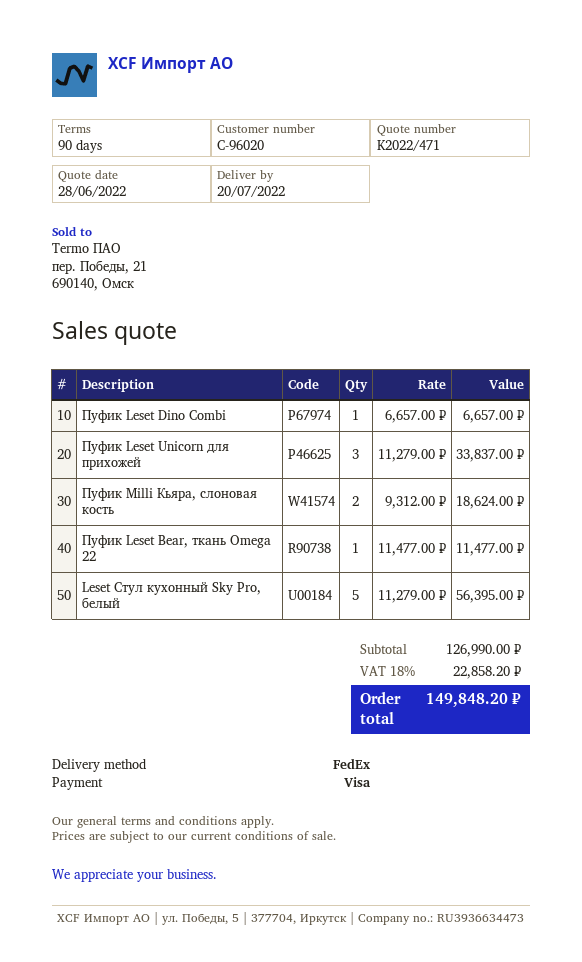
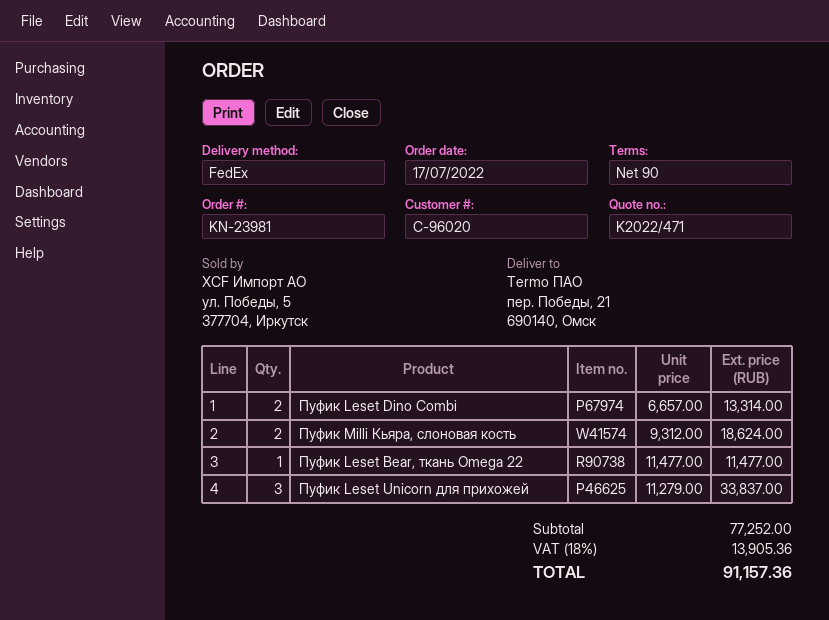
Пуфик Leset Dino Combi: 1 x 6657.00 = 6657.00 -> 2 x 6657.00 = 13314.00
Leset Стул кухонный Sky Pro, белый: 5 x 11279.00 = 56395.00 -> none
subtotal: 126990.00 -> 77252.00
tax: 18% = 22858.20 -> 18% = 13905.36
total: 149848.20 -> 91157.36

